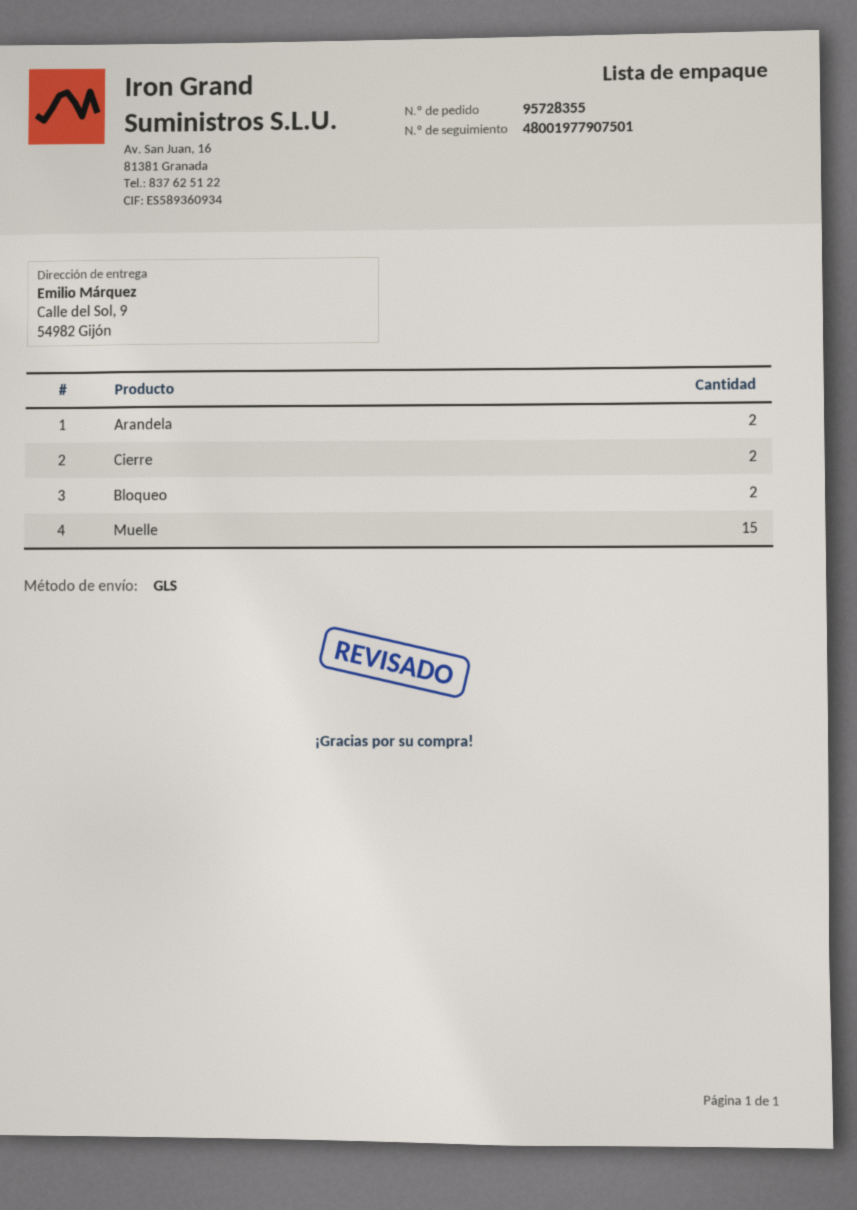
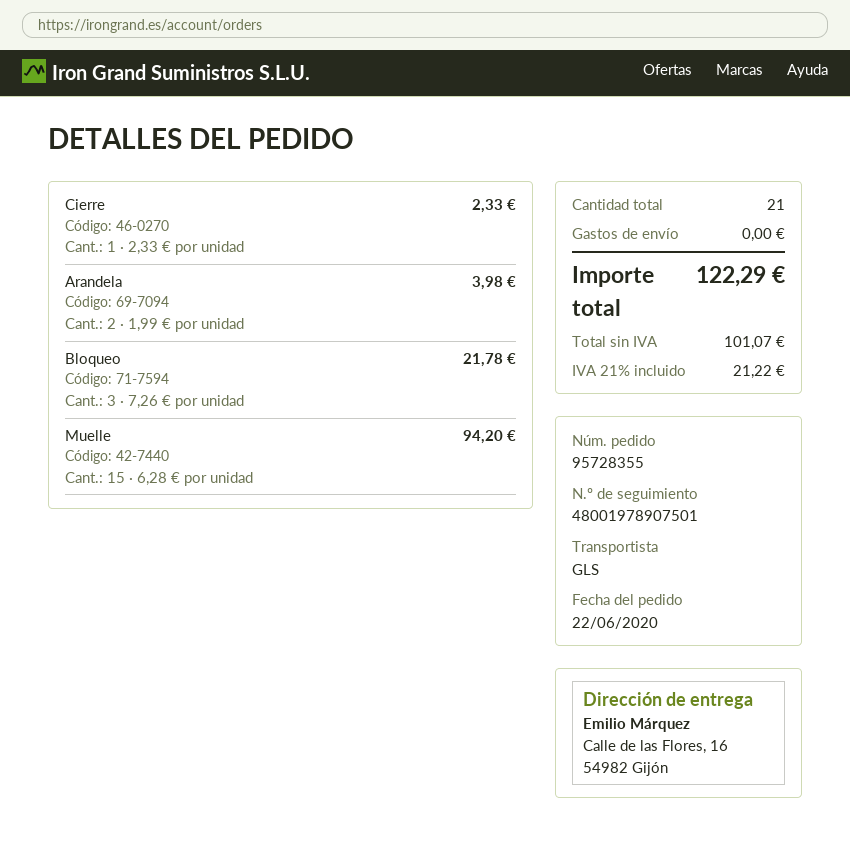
tracking number: 48001977907501 -> 48001978907501
ship to: Calle del Sol, 9, 54982 Gijón -> Calle de las Flores, 16, 54982 Gijón
Cierre: 2 -> 1
Bloqueo: 2 -> 3

